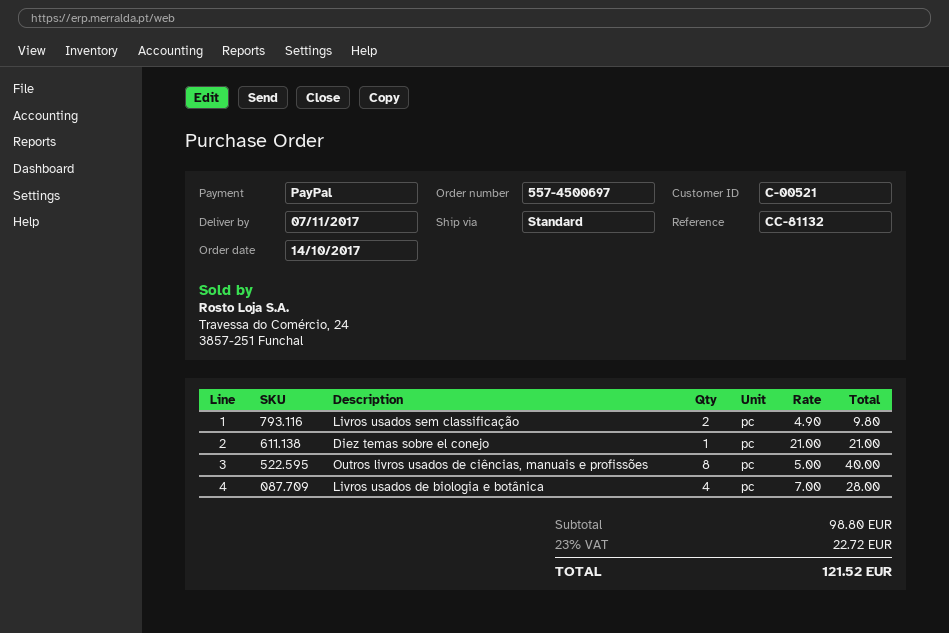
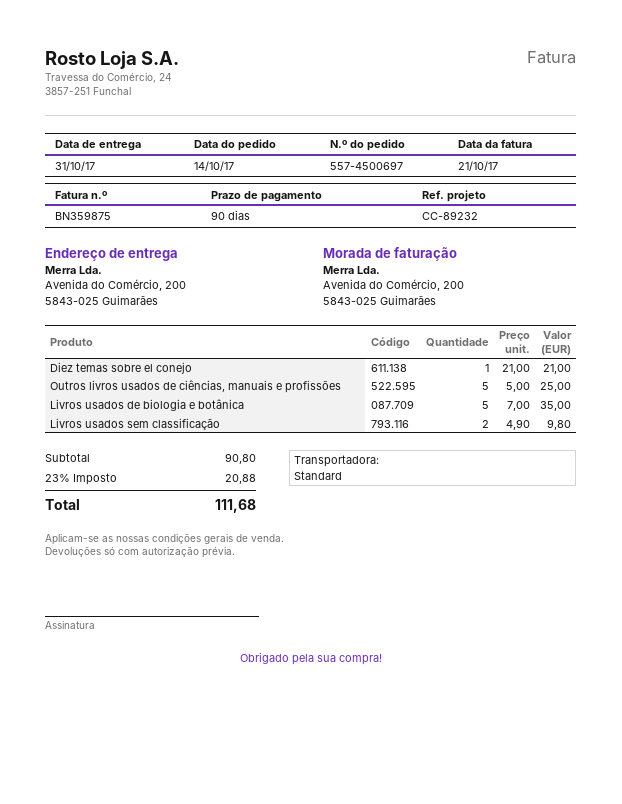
delivery date: 2017-11-07 -> 2017-10-31
reference: CC-81132 -> CC-89232
Outros livros usados de ciências, manuais e profissões: 8 x 5.00 = 40.00 -> 5 x 5.00 = 25.00
Livros usados de biologia e botânica: 4 x 7.00 = 28.00 -> 5 x 7.00 = 35.00
subtotal: 98.80 -> 90.80
tax: 23% = 22.72 -> 23% = 20.88
total: 121.52 -> 111.68

